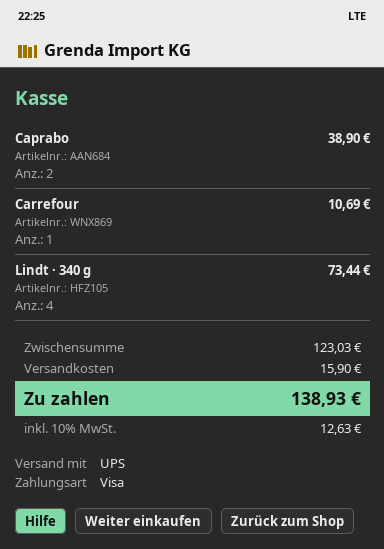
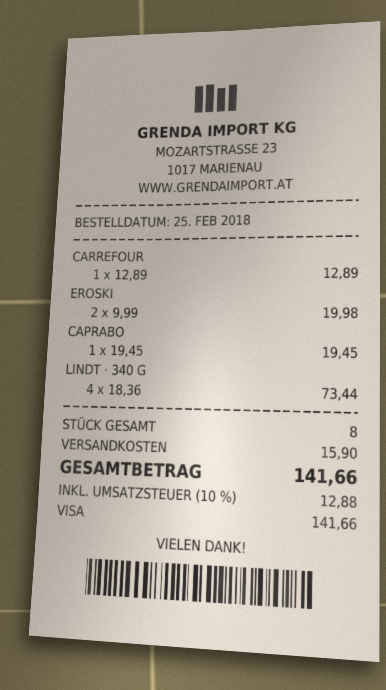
Caprabo: 2 for 38.90 -> 1 for 19.45
Carrefour: 1 for 10.69 -> 1 for 12.89
EROSKI: none -> 2 for 19.98
tax: 10% = 12.63 -> 10% = 12.88
total: 138.93 -> 141.66

